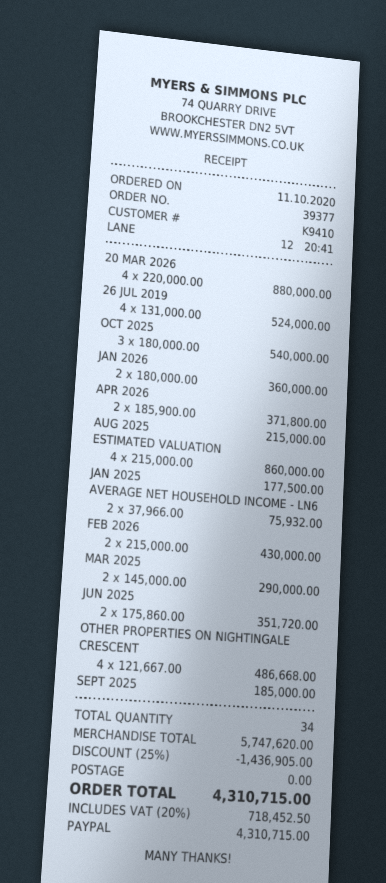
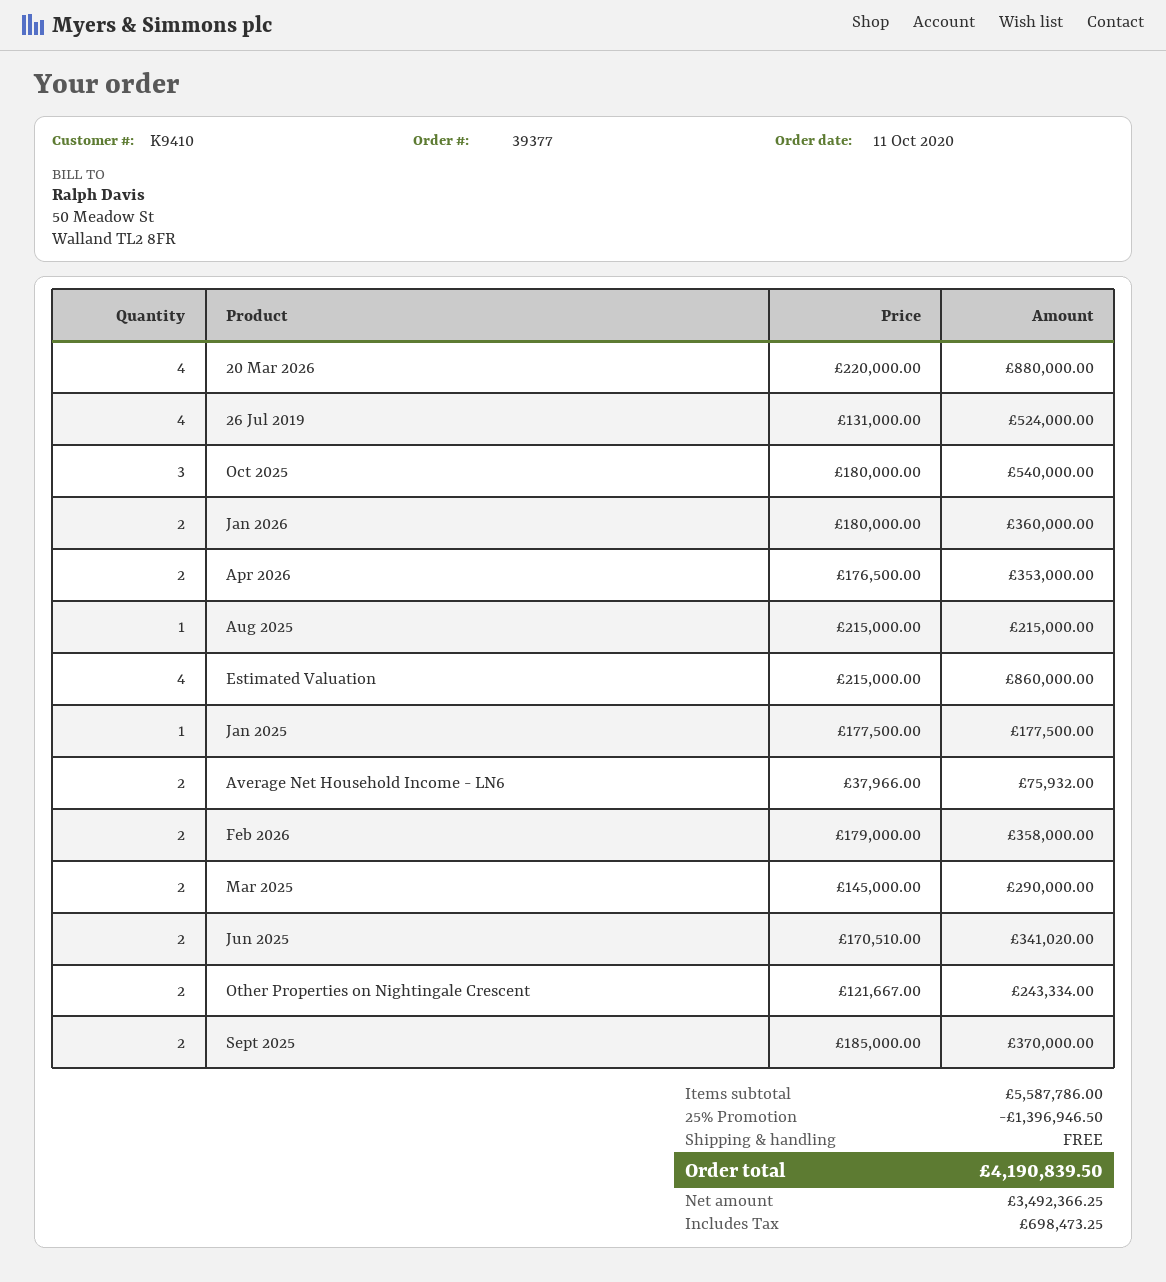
APR 2026: 2 x 185900.00 = 371800.00 -> 2 x 176500.00 = 353000.00
FEB 2026: 2 x 215000.00 = 430000.00 -> 2 x 179000.00 = 358000.00
JUN 2025: 2 x 175860.00 = 351720.00 -> 2 x 170510.00 = 341020.00
OTHER PROPERTIES ON NIGHTINGALE CRESCENT: 4 x 121667.00 = 486668.00 -> 2 x 121667.00 = 243334.00
SEPT 2025: 1 x 185000.00 = 185000.00 -> 2 x 185000.00 = 370000.00
subtotal: 5747620.00 -> 5587786.00
discount: 25% = 1436905.00 -> 25% = 1396946.50
tax: 718452.50 -> 698473.25
total: 4310715.00 -> 4190839.50

